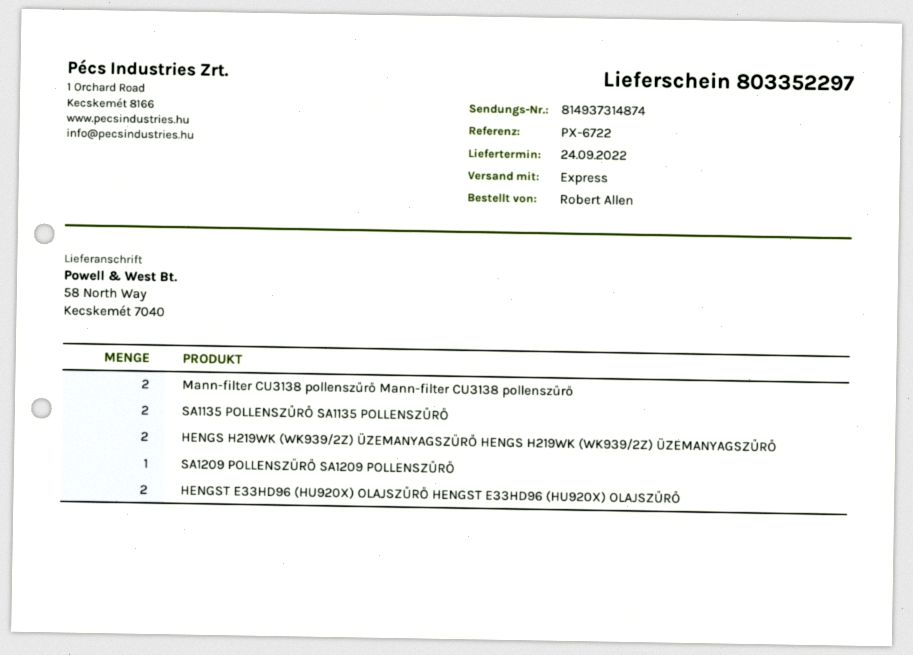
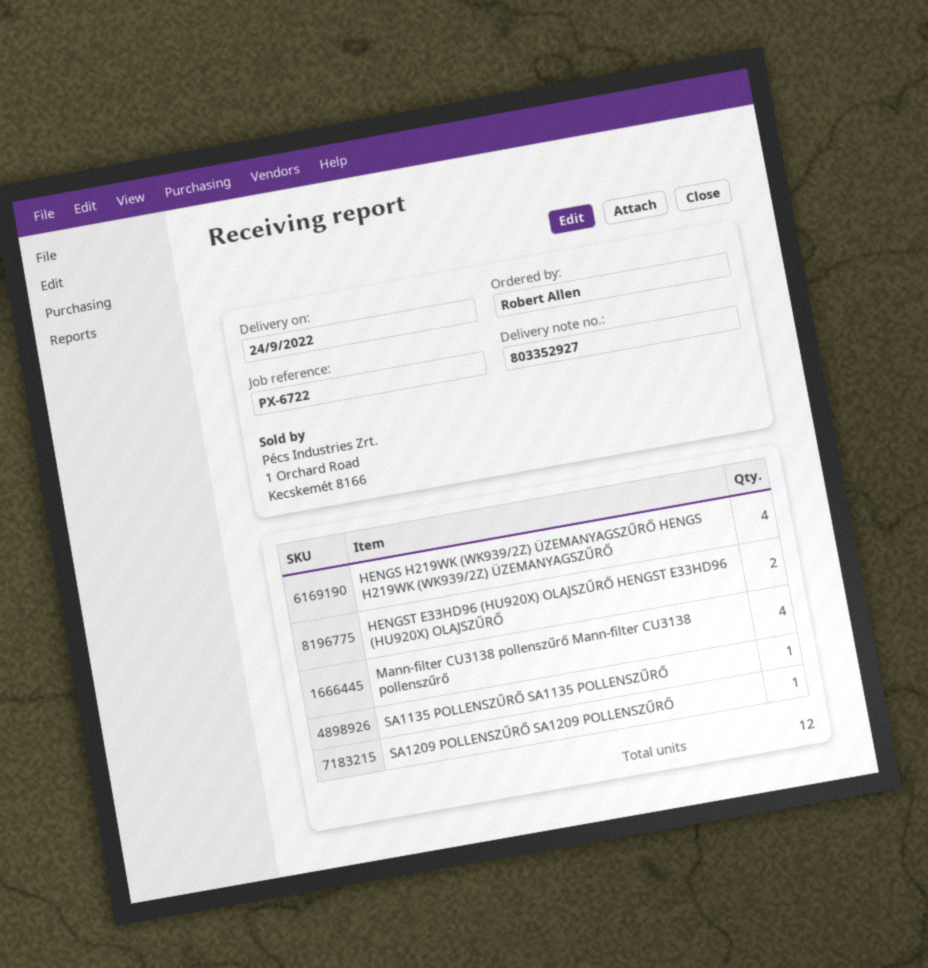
delivery note number: 803352297 -> 803352927
Mann-filter CU3138 pollenszűrő Mann-filter CU3138 pollenszűrő: 2 -> 4
SA1135 POLLENSZŰRŐ SA1135 POLLENSZŰRŐ: 2 -> 1
HENGS H219WK (WK939/2Z) ÜZEMANYAGSZŰRŐ HENGS H219WK (WK939/2Z) ÜZEMANYAGSZŰRŐ: 2 -> 4

